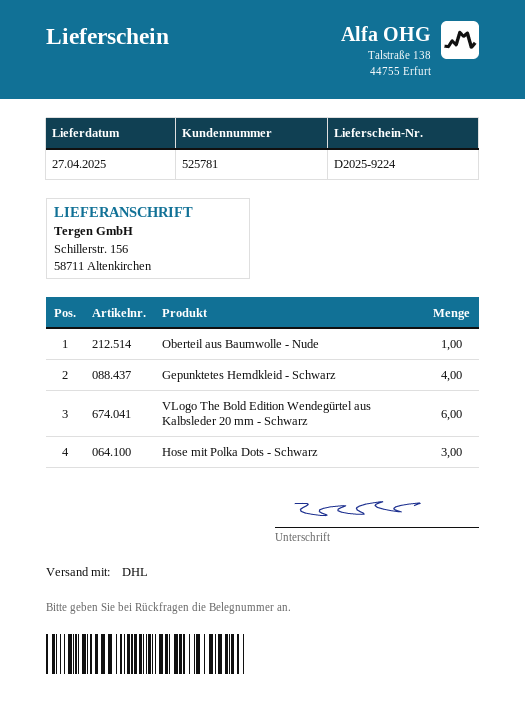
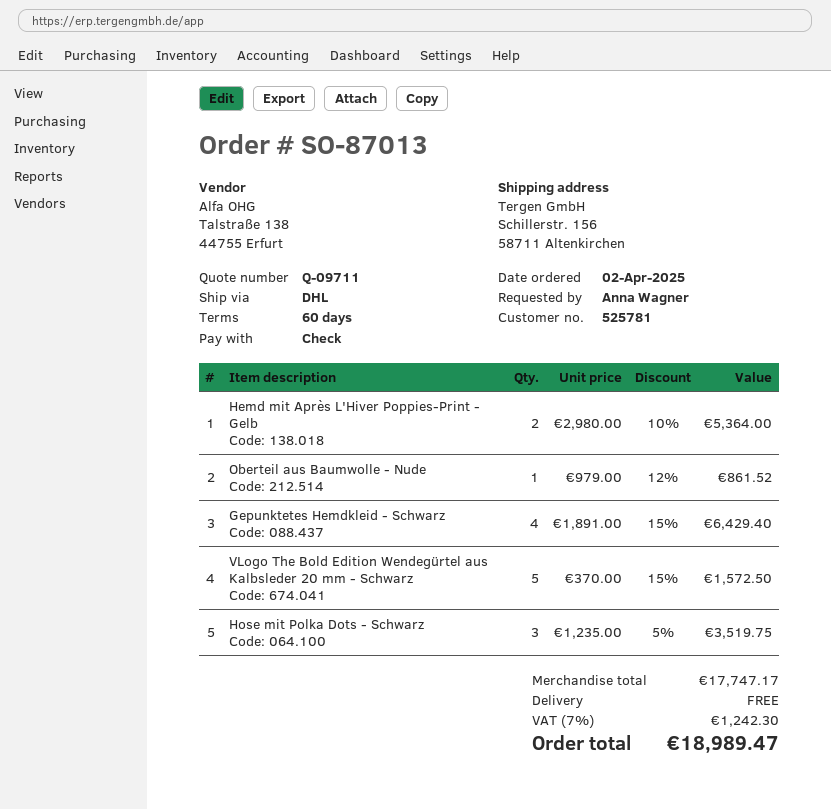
VLogo The Bold Edition Wendegürtel aus Kalbsleder 20 mm - Schwarz: 6 -> 5
Hemd mit Après L'Hiver Poppies-Print - Gelb: none -> 2

